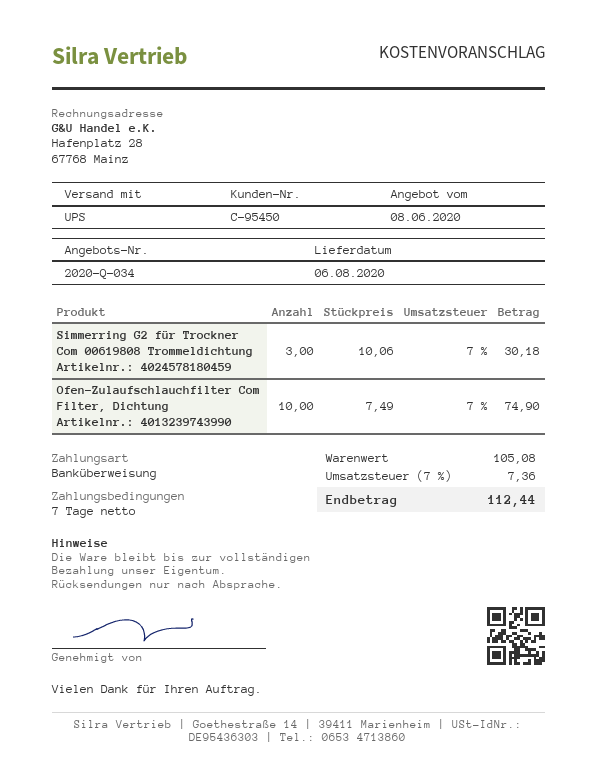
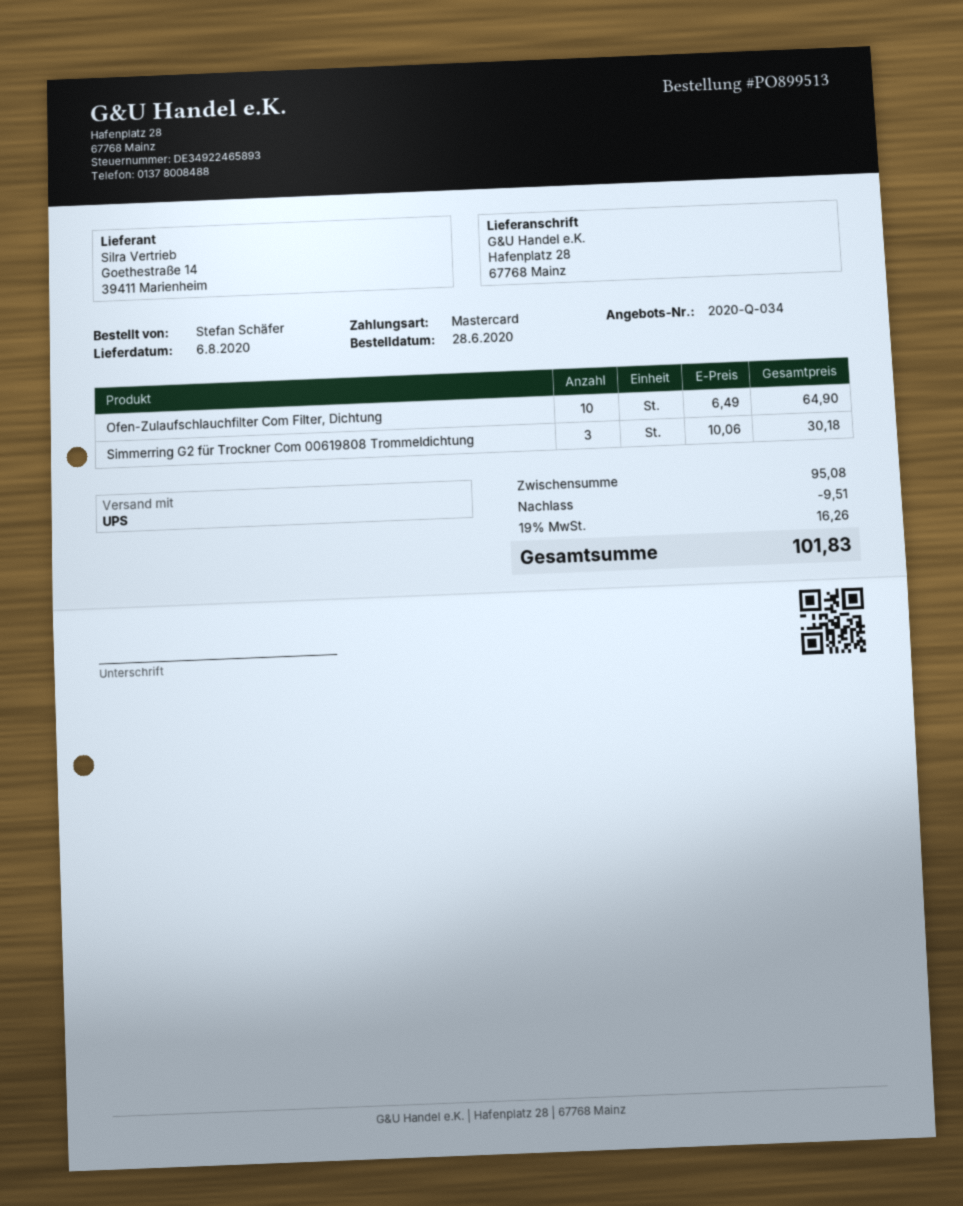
payment method: bank transfer -> Mastercard
Ofen-Zulaufschlauchfilter Com Filter, Dichtung: 10 x 7.49 = 74.90 -> 10 x 6.49 = 64.90
subtotal: 105.08 -> 95.08
discount: none -> 9.51
tax: 7% = 7.36 -> 19% = 16.26
total: 112.44 -> 101.83

